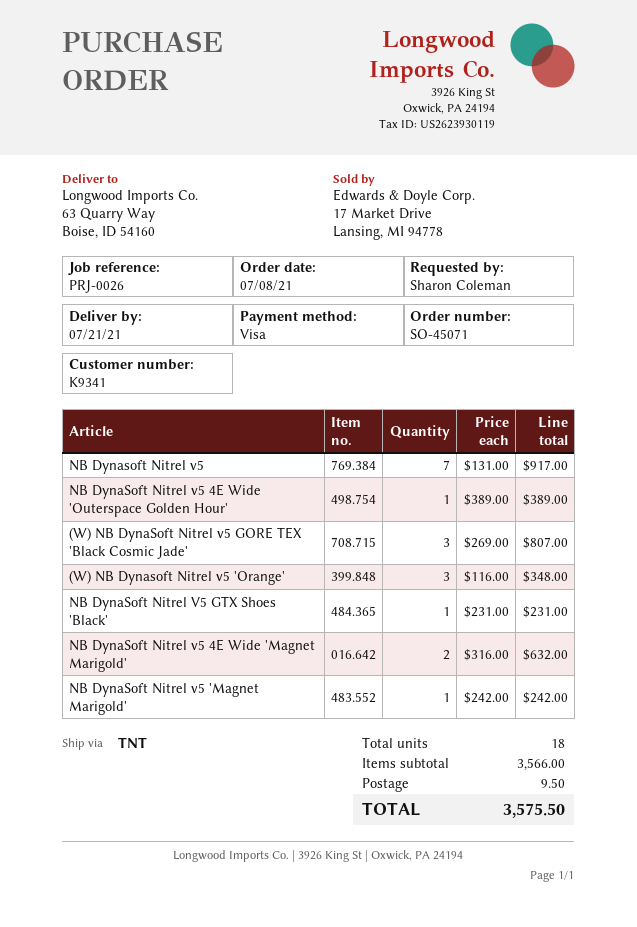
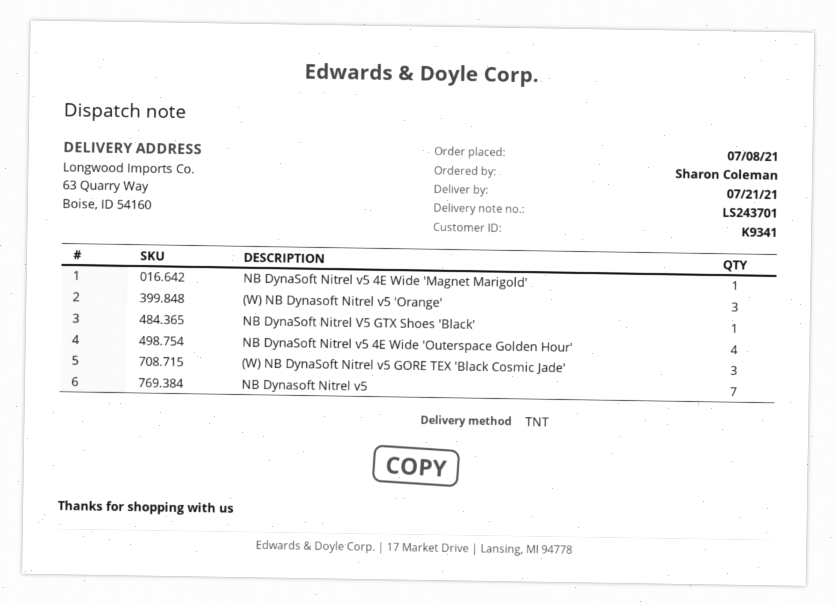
NB DynaSoft Nitrel v5 4E Wide 'Outerspace Golden Hour': 1 -> 4
NB DynaSoft Nitrel v5 4E Wide 'Magnet Marigold': 2 -> 1
NB DynaSoft Nitrel v5 'Magnet Marigold': 1 -> none

